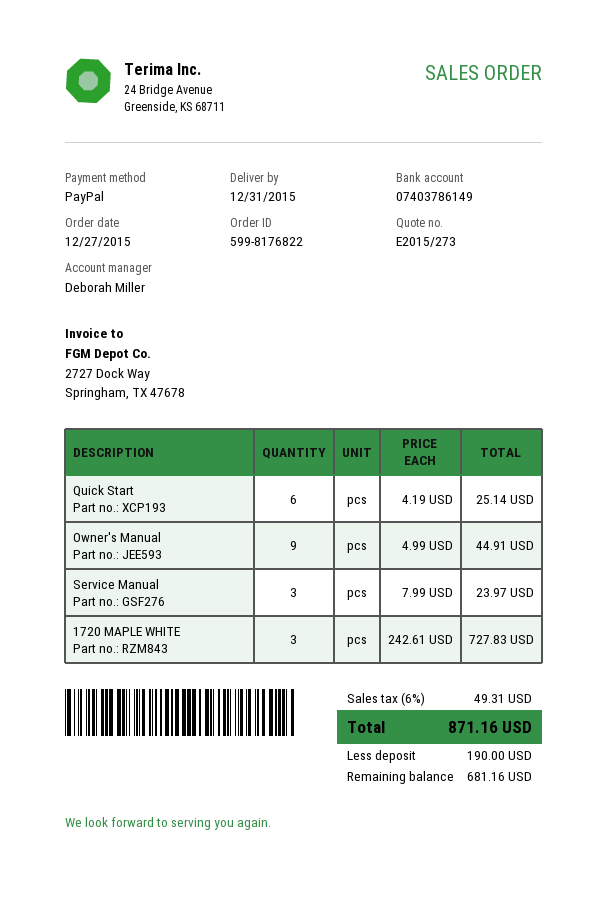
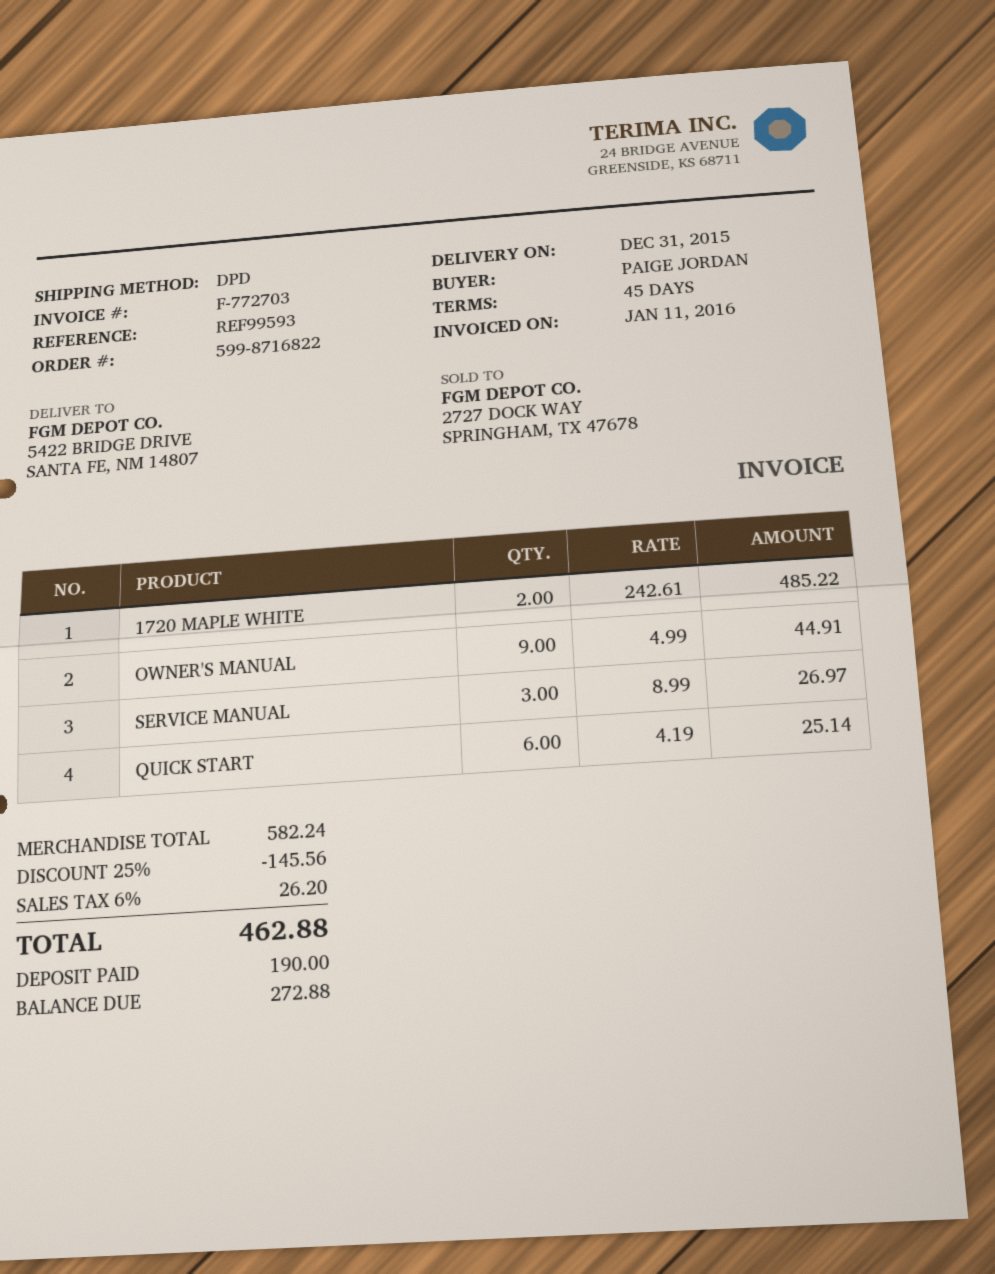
order number: 599-8176822 -> 599-8716822
Service Manual: 3 x 7.99 = 23.97 -> 3 x 8.99 = 26.97
1720 MAPLE WHITE: 3 x 242.61 = 727.83 -> 2 x 242.61 = 485.22
discount: none -> 25% = 145.56
tax: 6% = 49.31 -> 6% = 26.20
total: 871.16 -> 462.88
balance: 681.16 -> 272.88

